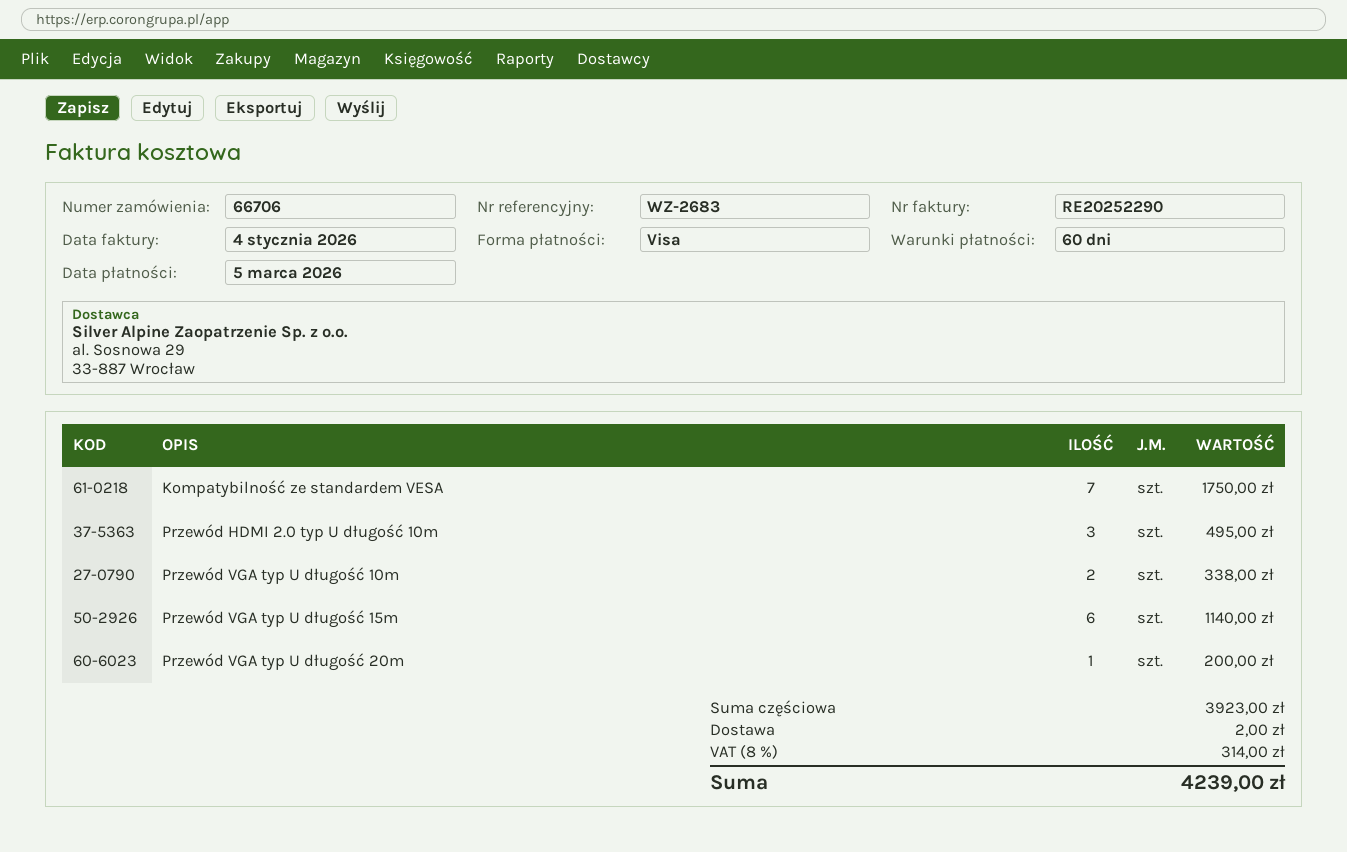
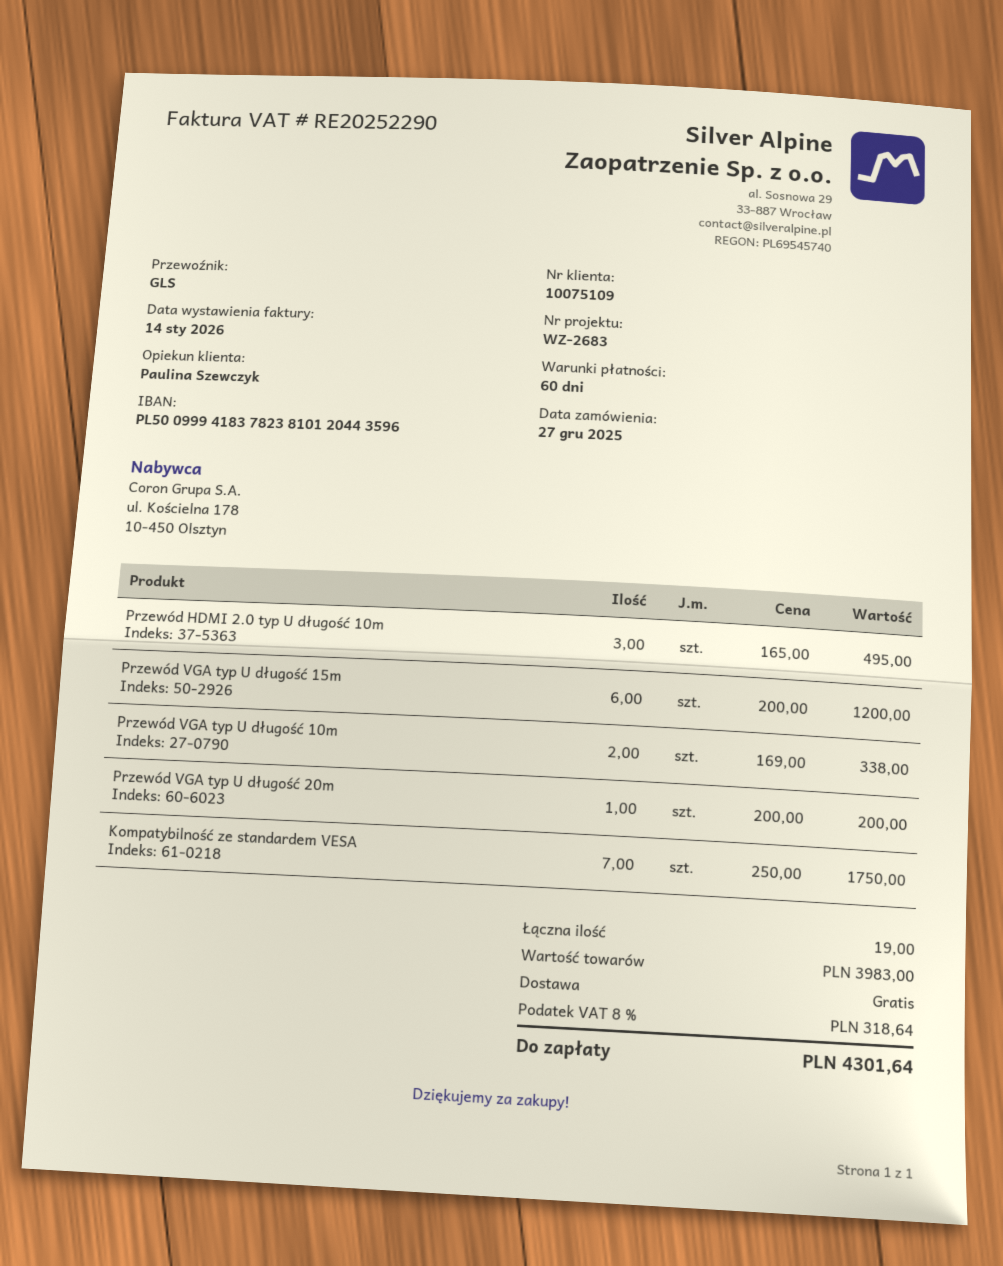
invoice date: 2026-01-04 -> 2026-01-14
Przewód VGA typ U długość 15m: 6 for 1140.00 -> 6 for 1200.00
subtotal: 3923.00 -> 3983.00
shipping: 2.00 -> 0.00
tax: 8% = 314.00 -> 8% = 318.64
total: 4239.00 -> 4301.64

